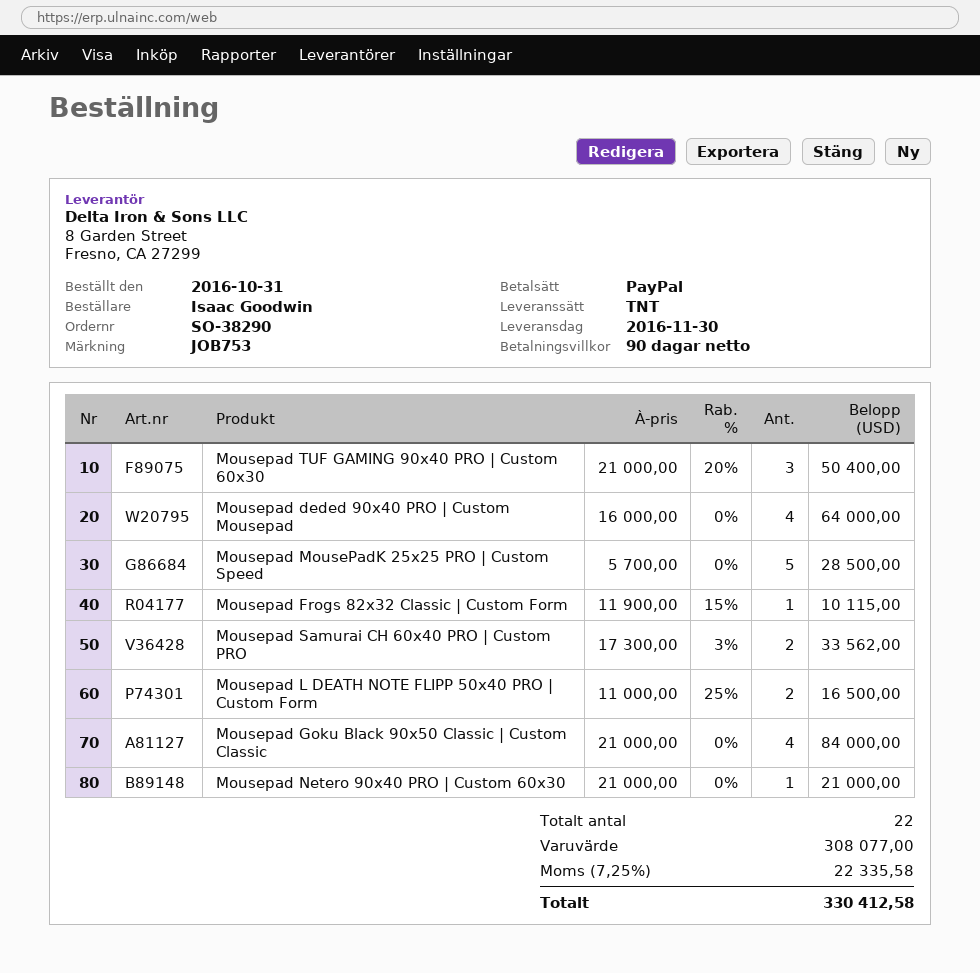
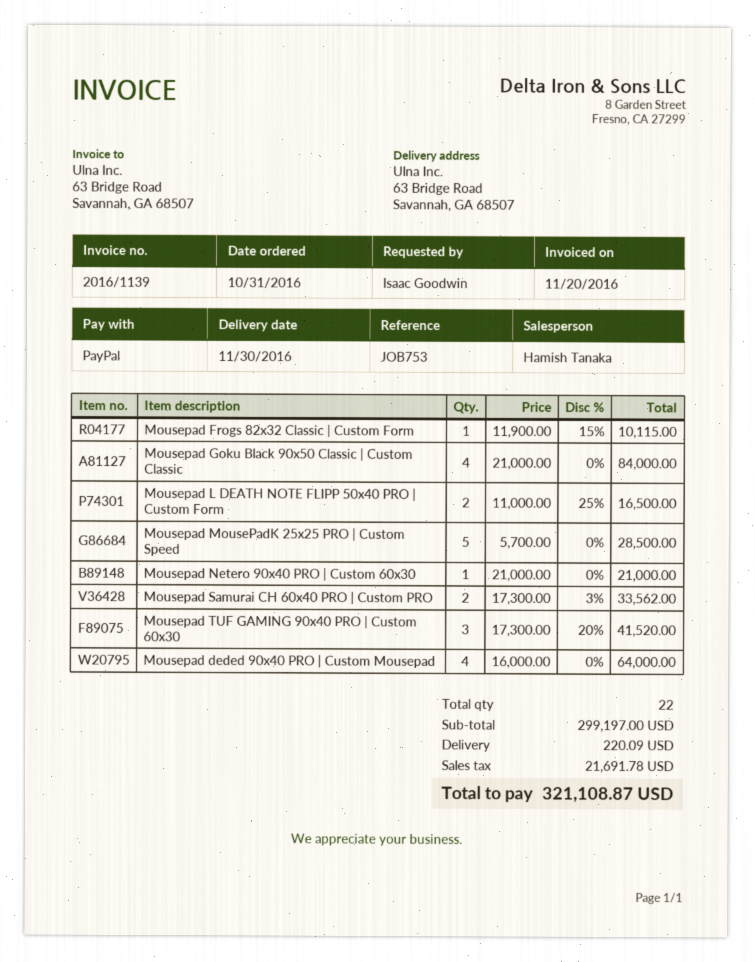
Mousepad TUF GAMING 90x40 PRO | Custom 60x30: 3 x 21000.00 - 20% = 50400.00 -> 3 x 17300.00 - 20% = 41520.00
subtotal: 308077.00 -> 299197.00
shipping: none -> 220.09
tax: 22335.58 -> 21691.78
total: 330412.58 -> 321108.87

